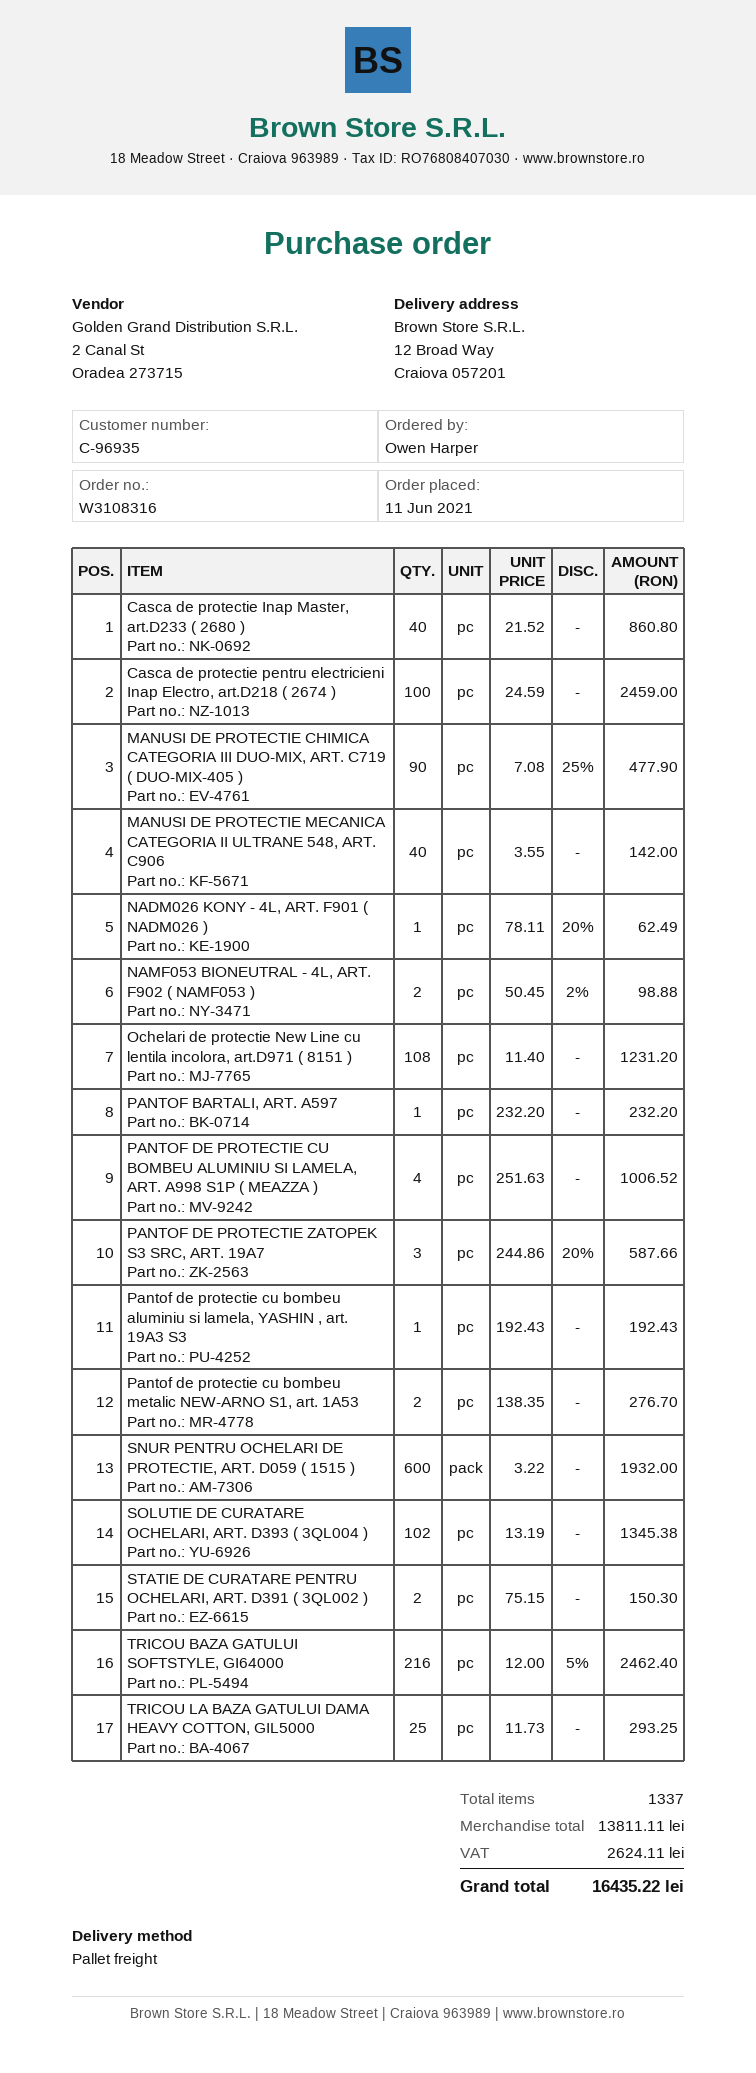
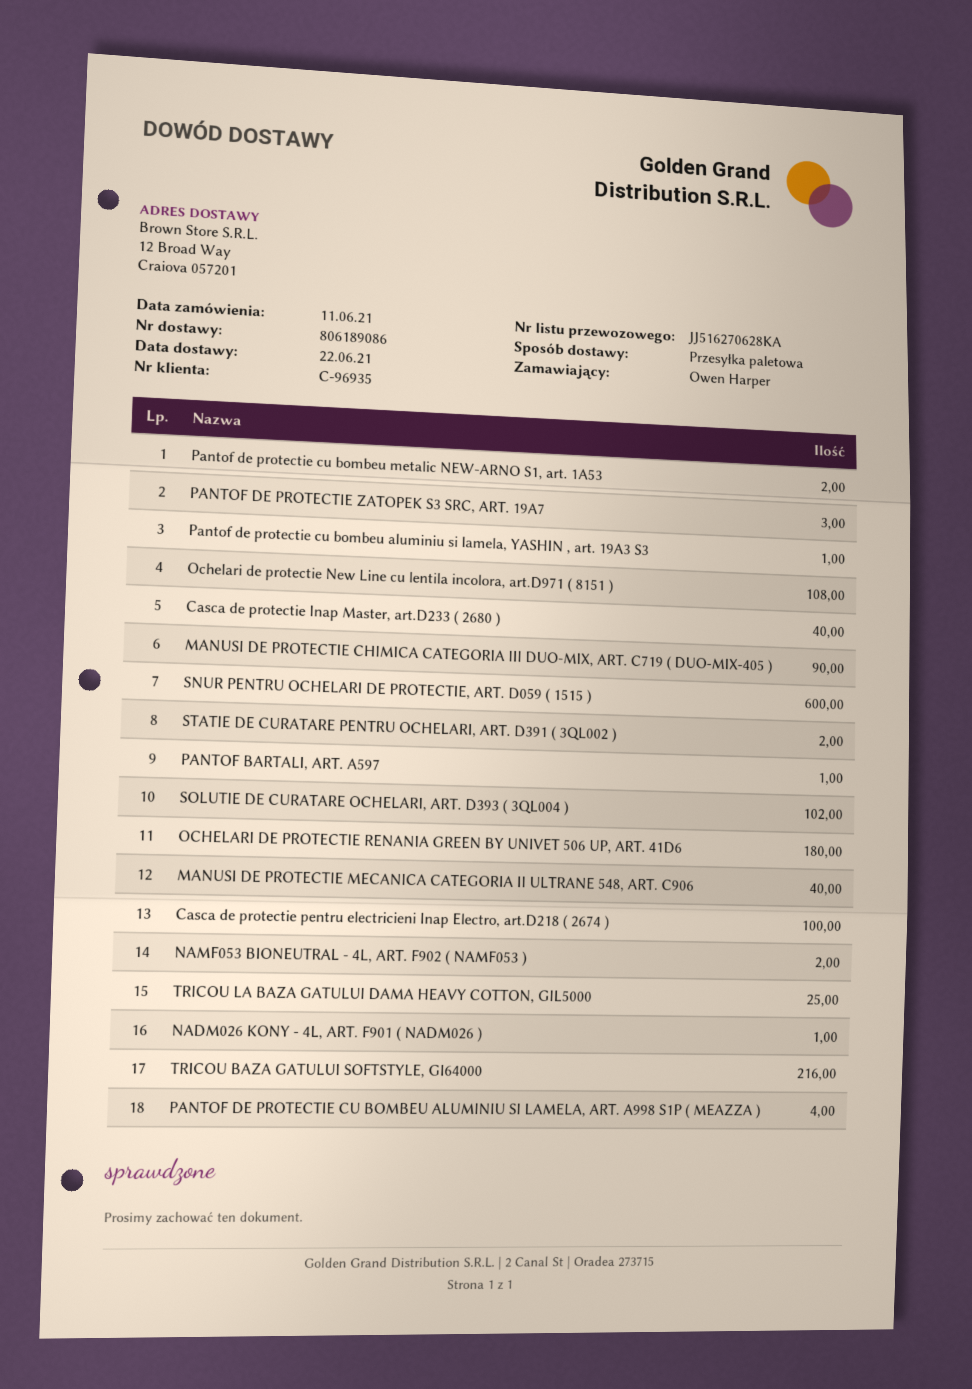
OCHELARI DE PROTECTIE RENANIA GREEN BY UNIVET 506 UP, ART. 41D6: none -> 180

